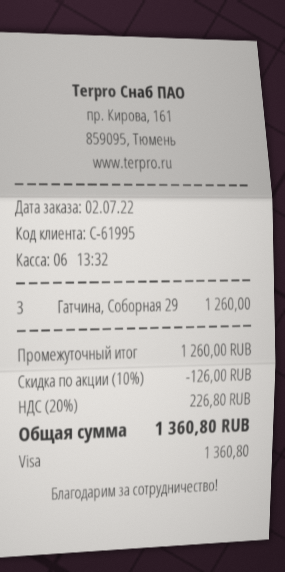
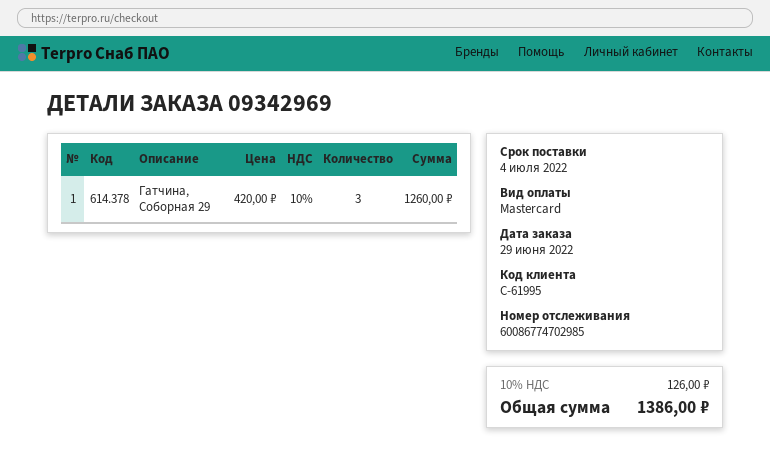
order date: 2022-07-02 -> 2022-06-29
payment method: Visa -> Mastercard
discount: 10% = 126.00 -> none
tax: 20% = 226.80 -> 10% = 126.00
total: 1360.80 -> 1386.00

